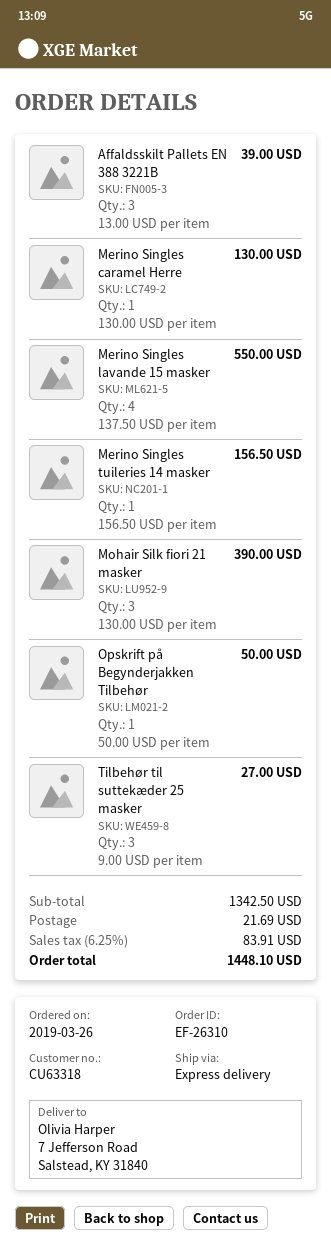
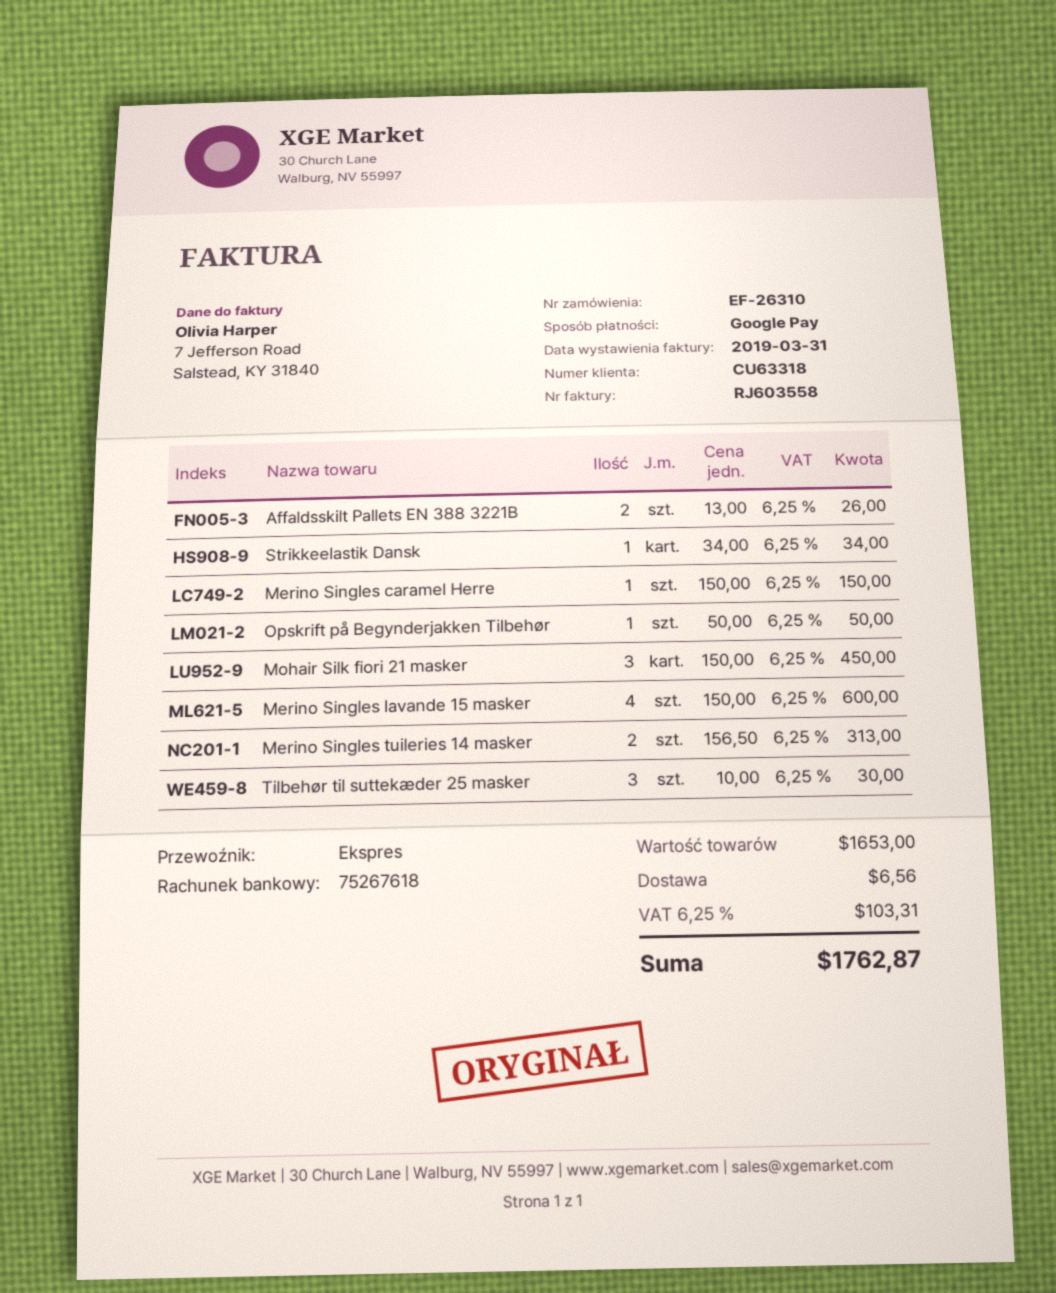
Affaldsskilt Pallets EN 388 3221B: 3 x 13.00 = 39.00 -> 2 x 13.00 = 26.00
Merino Singles caramel Herre: 1 x 130.00 = 130.00 -> 1 x 150.00 = 150.00
Merino Singles lavande 15 masker: 4 x 137.50 = 550.00 -> 4 x 150.00 = 600.00
Merino Singles tuileries 14 masker: 1 x 156.50 = 156.50 -> 2 x 156.50 = 313.00
Mohair Silk fiori 21 masker: 3 x 130.00 = 390.00 -> 3 x 150.00 = 450.00
Tilbehør til suttekæder 25 masker: 3 x 9.00 = 27.00 -> 3 x 10.00 = 30.00
Strikkeelastik Dansk: none -> 1 x 34.00 = 34.00
subtotal: 1342.50 -> 1653.00
shipping: 21.69 -> 6.56
tax: 6.25% = 83.91 -> 6.25% = 103.31
total: 1448.10 -> 1762.87

